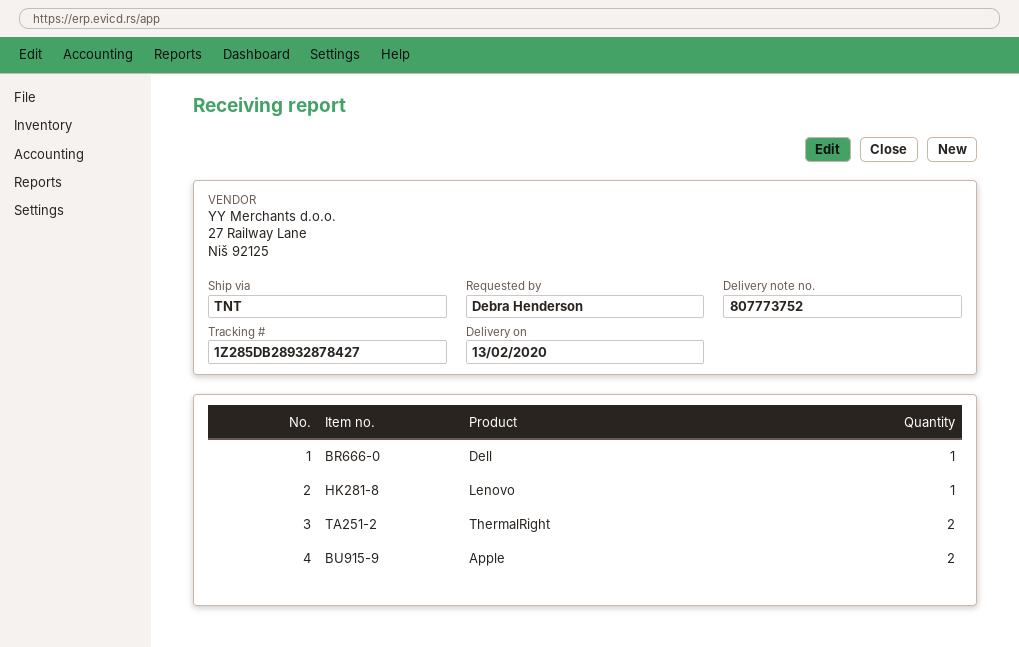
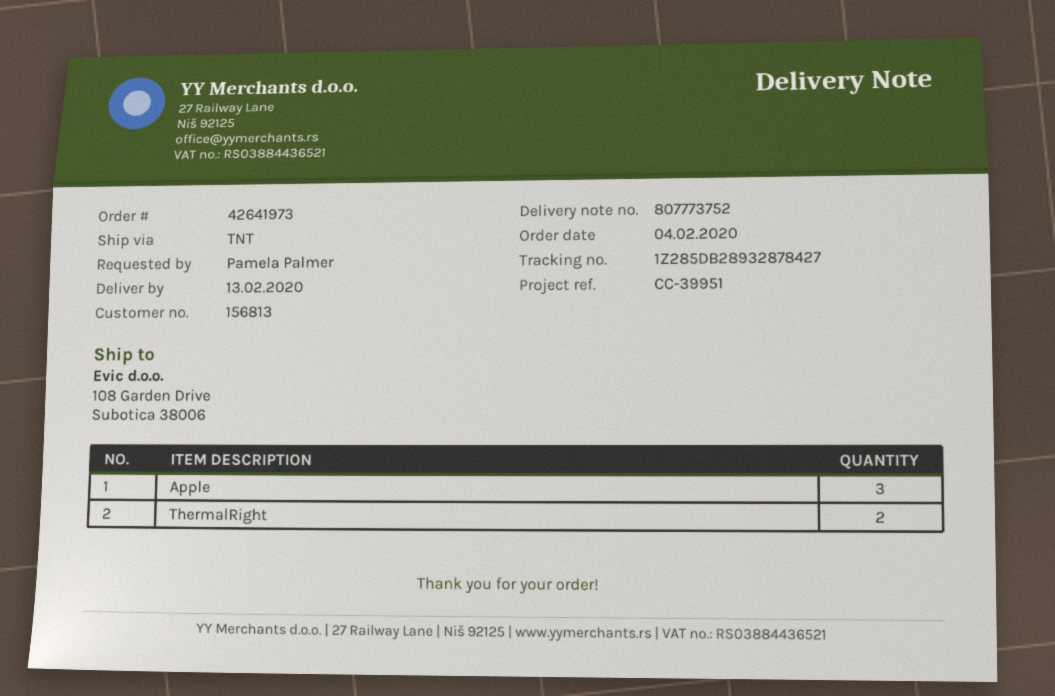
ordered by: Debra Henderson -> Pamela Palmer
Dell: 1 -> none
Lenovo: 1 -> none
Apple: 2 -> 3

